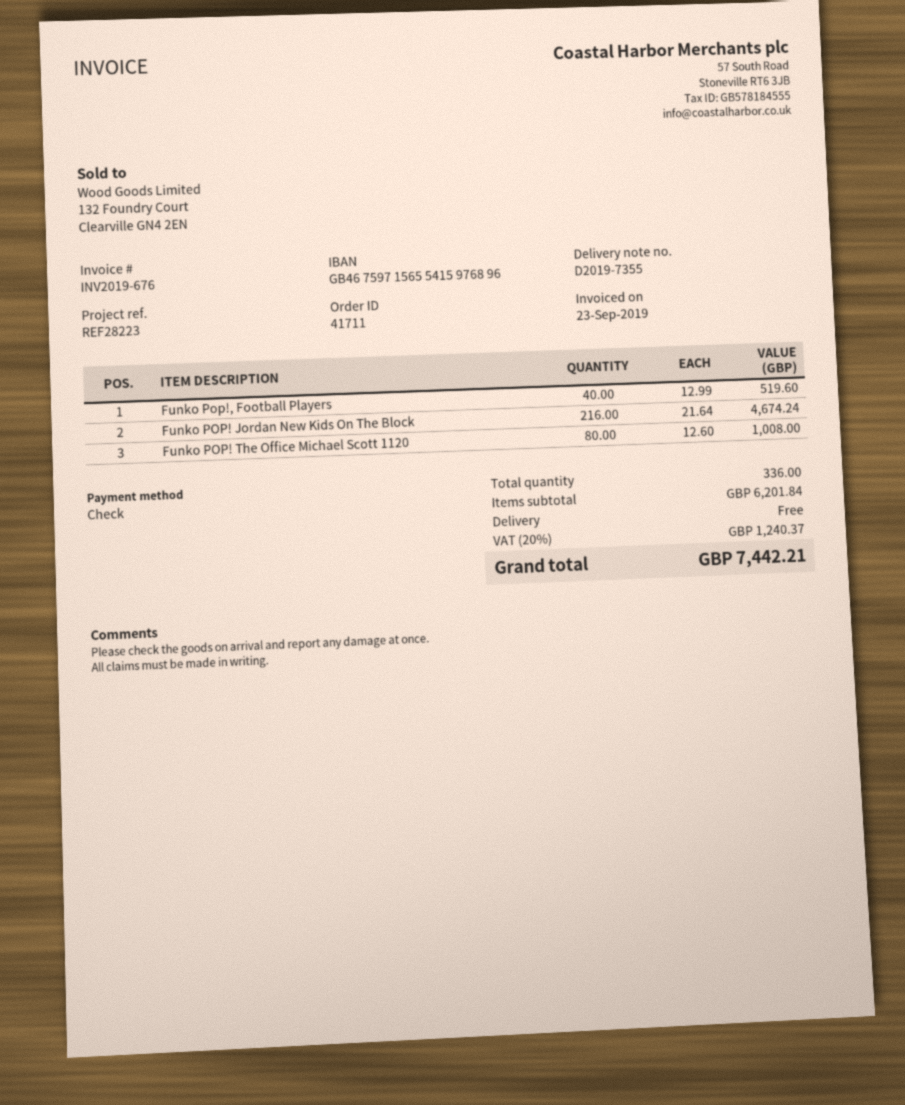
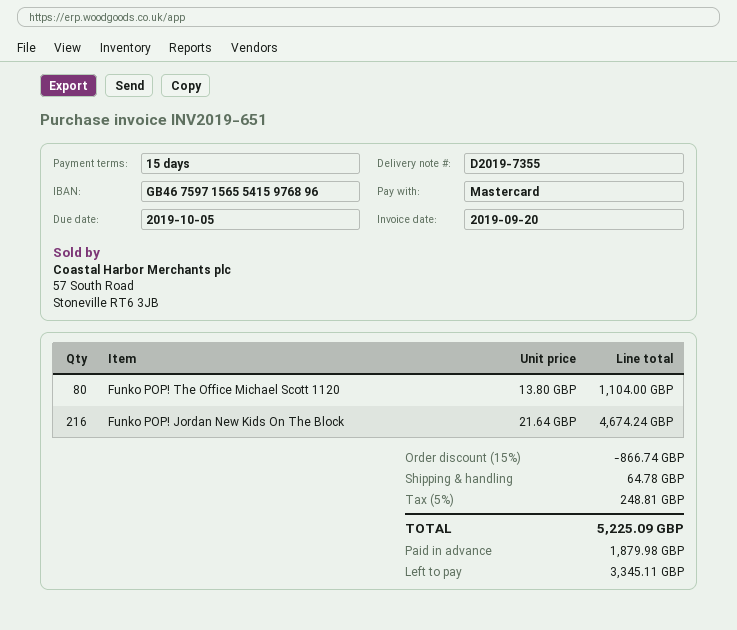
invoice number: INV2019-676 -> INV2019-651
invoice date: 2019-09-23 -> 2019-09-20
payment method: cheque -> Mastercard
Funko Pop!, Football Players: 40 x 12.99 = 519.60 -> none
Funko POP! The Office Michael Scott 1120: 80 x 12.60 = 1008.00 -> 80 x 13.80 = 1104.00
discount: none -> 15% = 866.74
shipping: 0.00 -> 64.78
tax: 20% = 1240.37 -> 5% = 248.81
total: 7442.21 -> 5225.09

